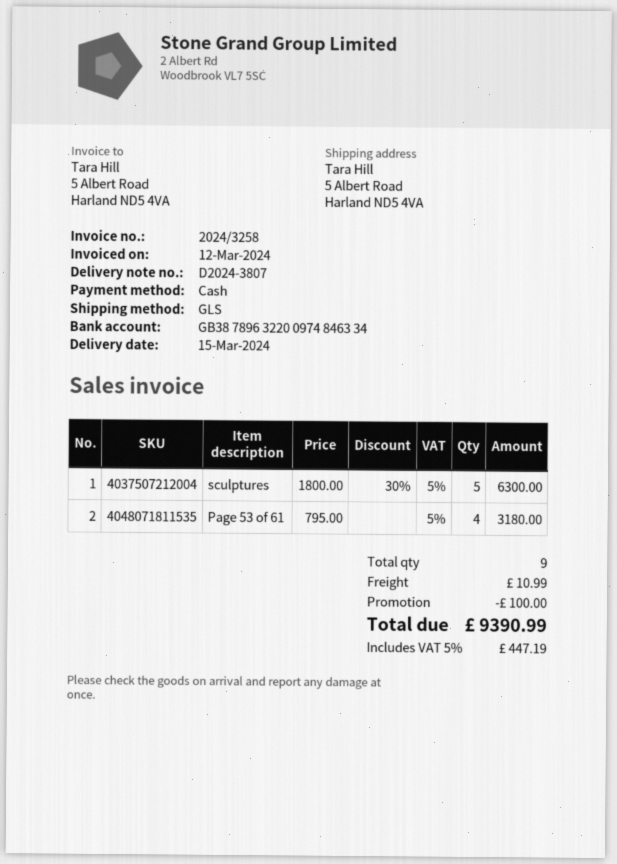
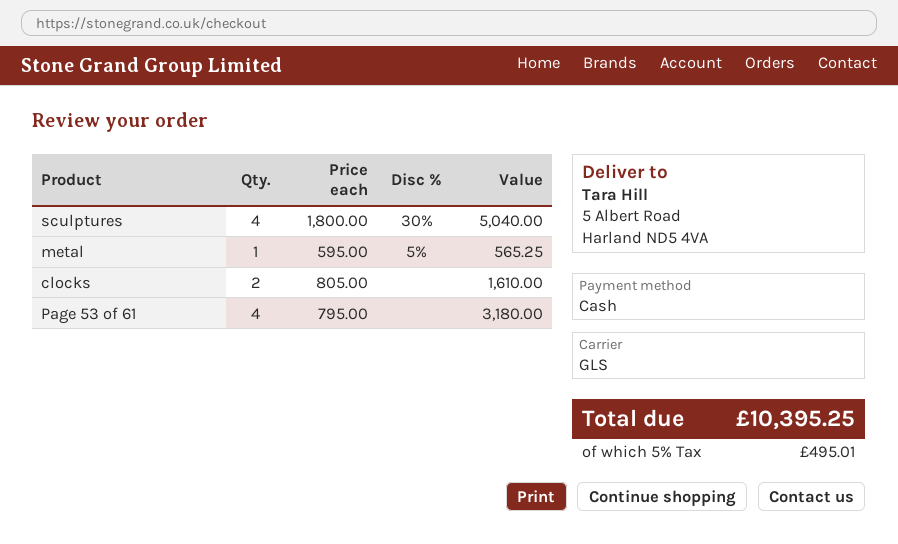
sculptures: 5 x 1800.00 - 30% = 6300.00 -> 4 x 1800.00 - 30% = 5040.00
metal: none -> 1 x 595.00 - 5% = 565.25
clocks: none -> 2 x 805.00 = 1610.00
discount: 100.00 -> none
shipping: 10.99 -> none
tax: 5% = 447.19 -> 5% = 495.01
total: 9390.99 -> 10395.25

